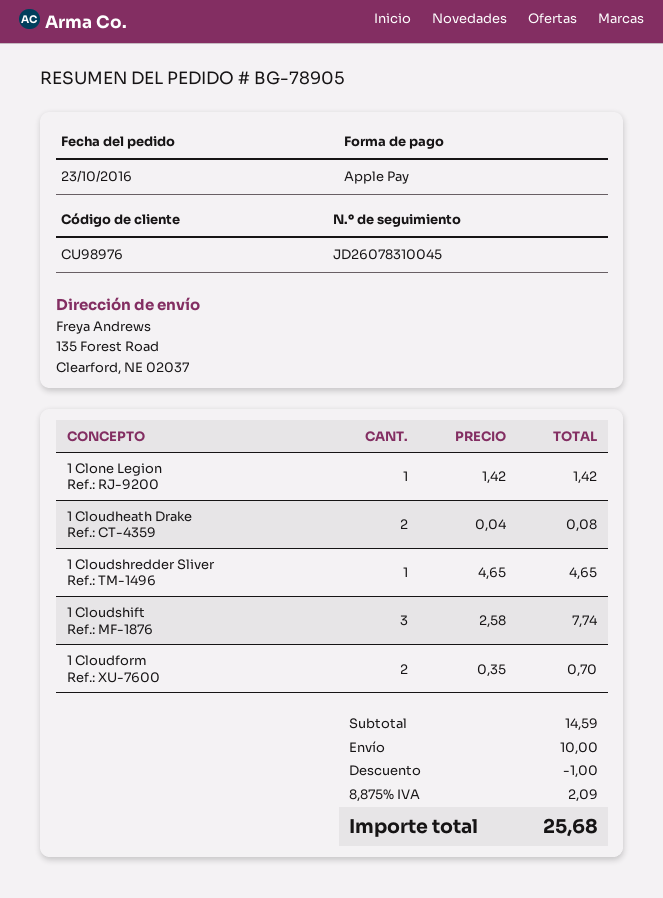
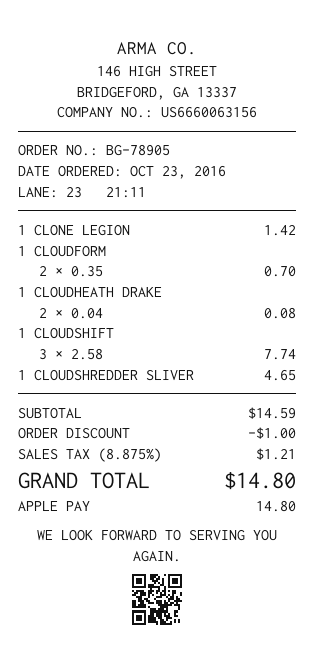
shipping: 10.00 -> none
tax: 8.875% = 2.09 -> 8.875% = 1.21
total: 25.68 -> 14.80

